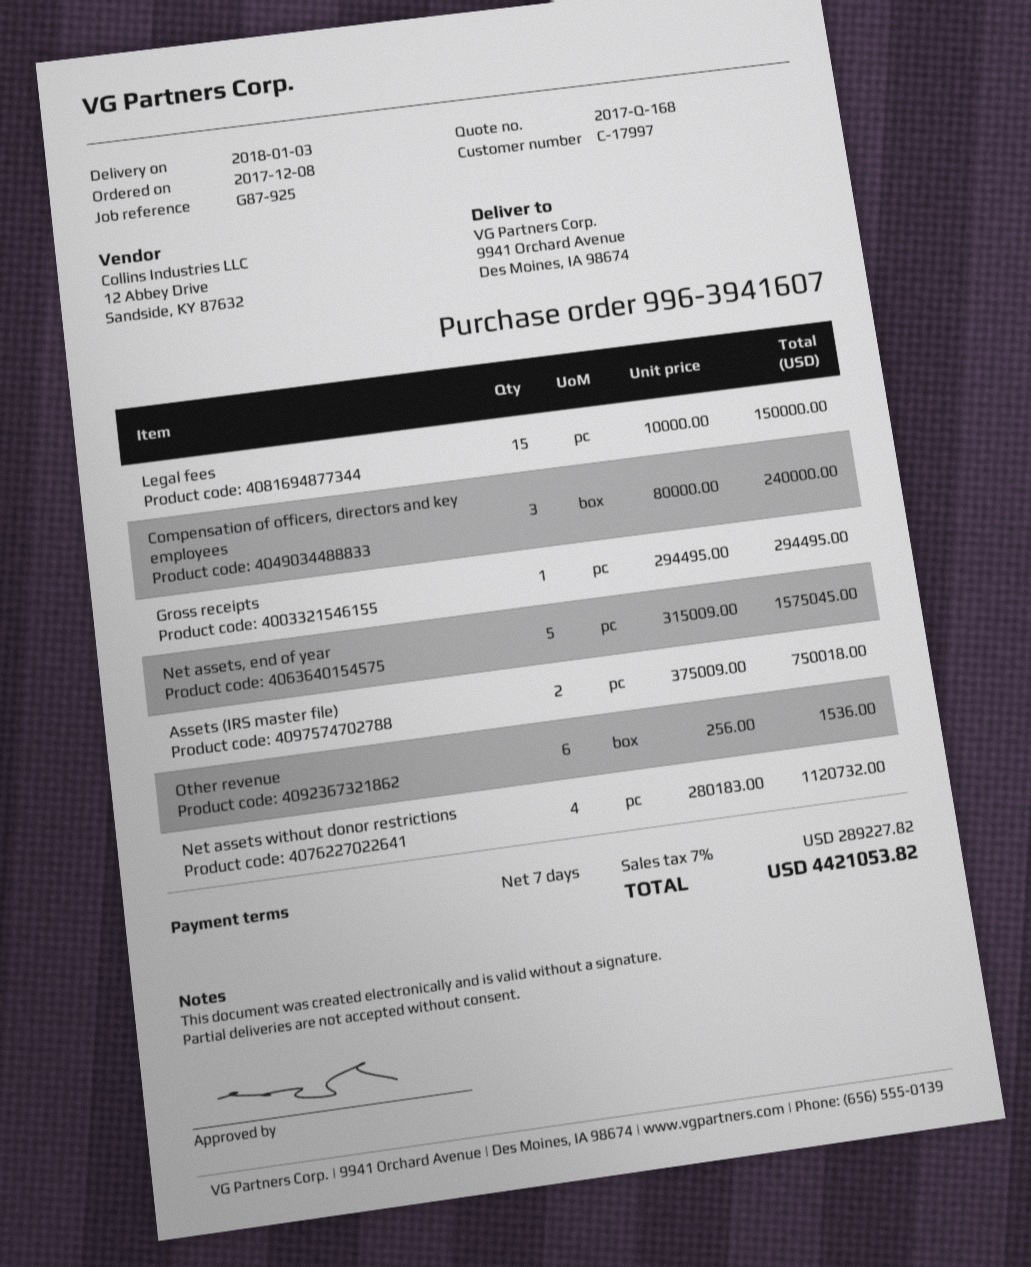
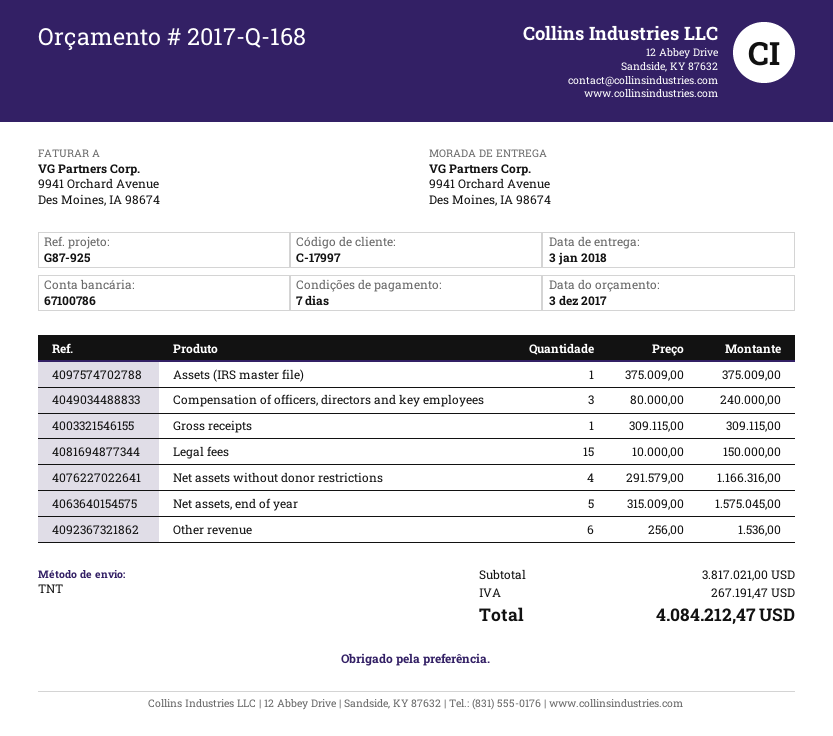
Gross receipts: 1 x 294495.00 = 294495.00 -> 1 x 309115.00 = 309115.00
Assets (IRS master file): 2 x 375009.00 = 750018.00 -> 1 x 375009.00 = 375009.00
Net assets without donor restrictions: 4 x 280183.00 = 1120732.00 -> 4 x 291579.00 = 1166316.00
tax: 289227.82 -> 267191.47
total: 4421053.82 -> 4084212.47

